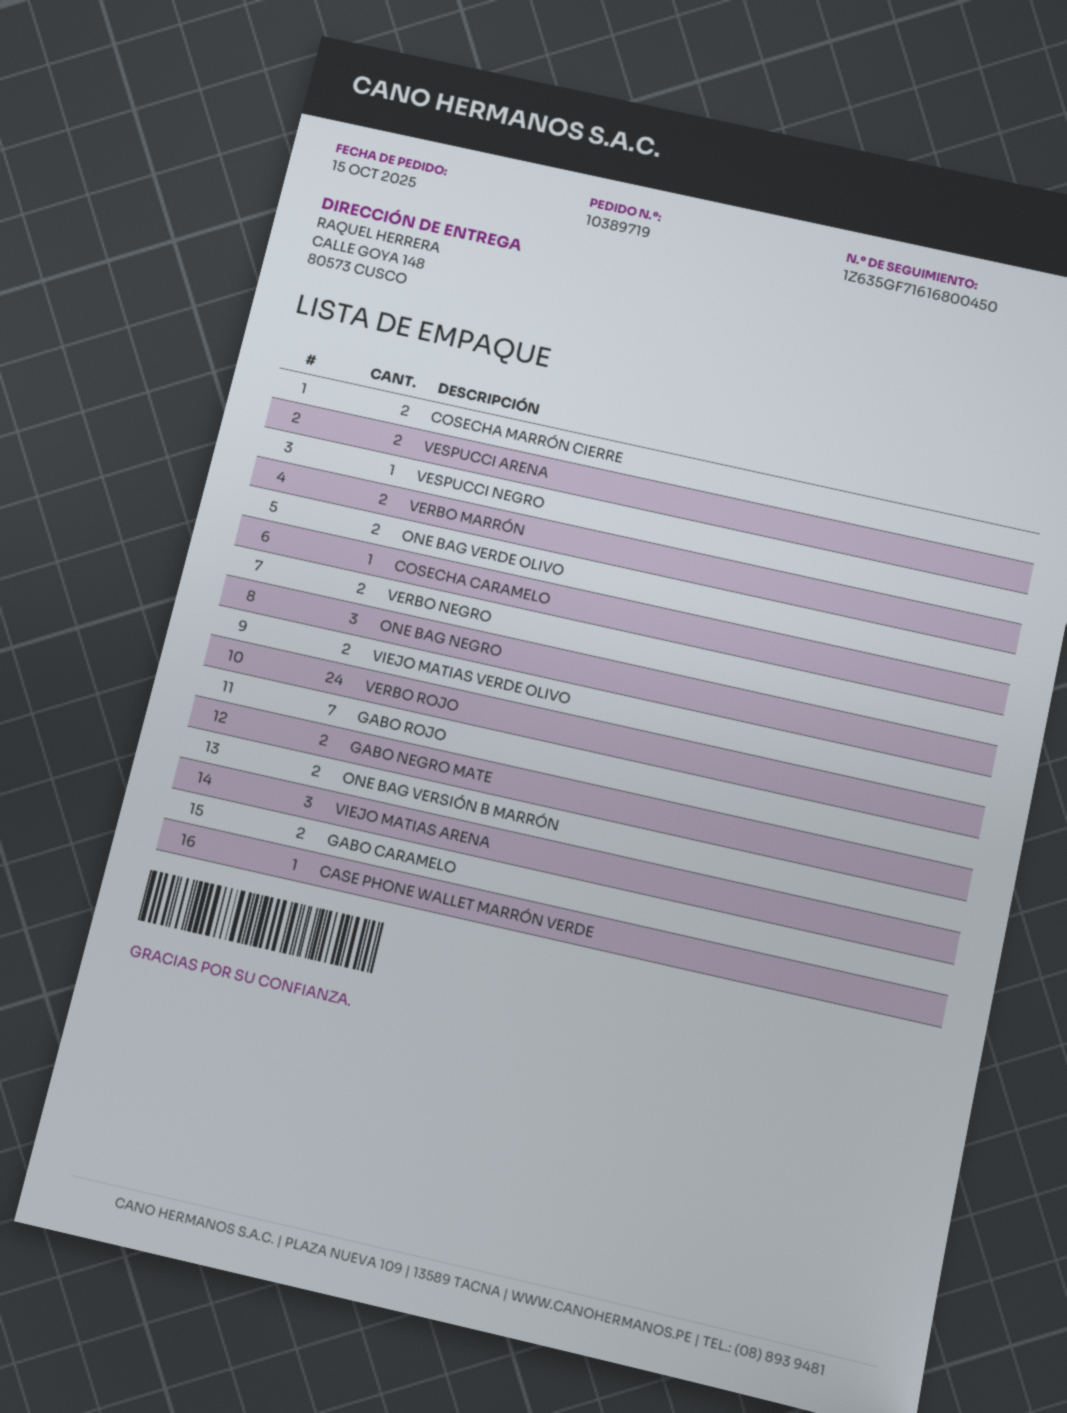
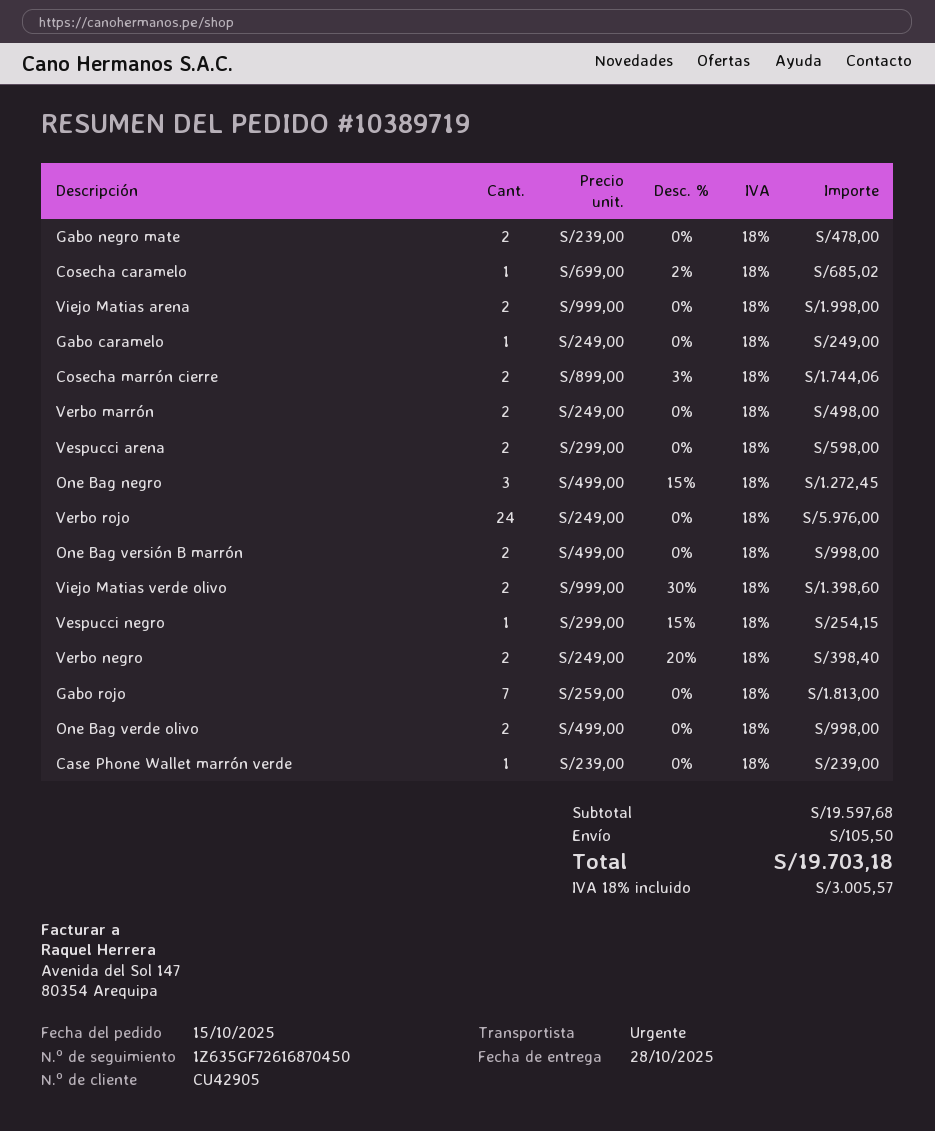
tracking number: 1Z635GF71616800450 -> 1Z635GF72616870450
VIEJO MATIAS ARENA: 3 -> 2
GABO CARAMELO: 2 -> 1

